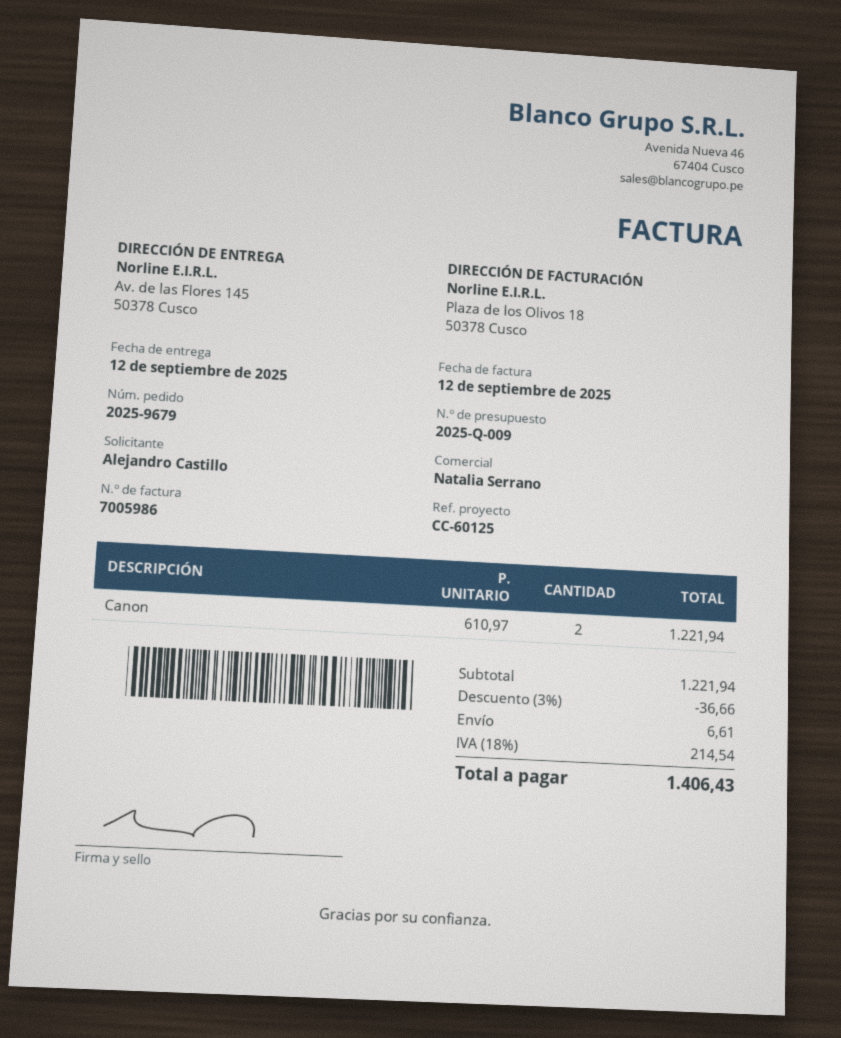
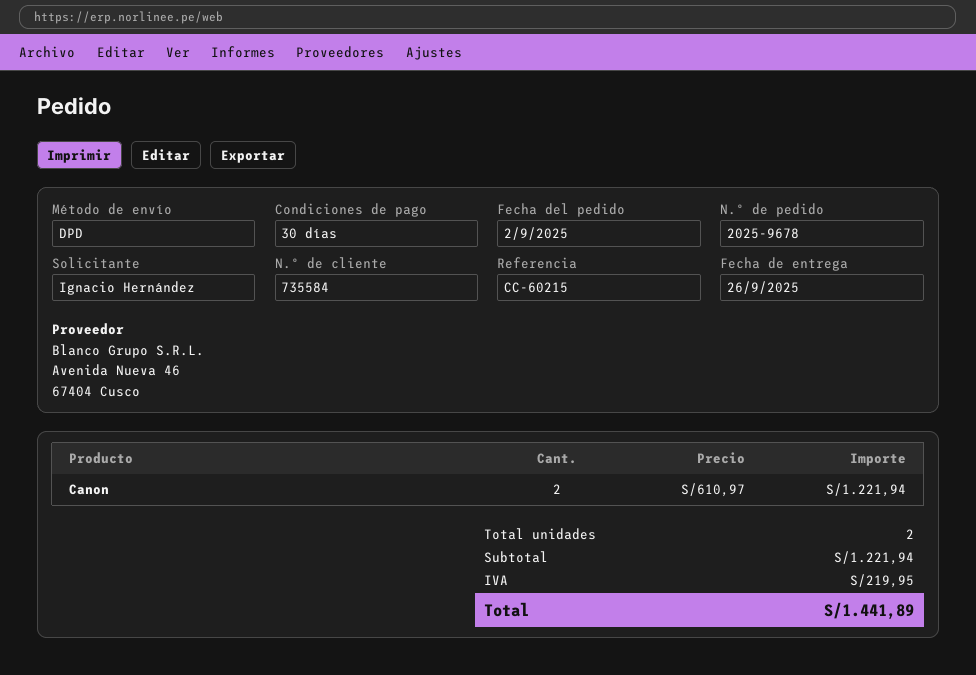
order number: 2025-9679 -> 2025-9678
delivery date: 2025-09-12 -> 2025-09-26
reference: CC-60125 -> CC-60215
ordered by: Alejandro Castillo -> Ignacio Hernández
discount: 3% = 36.66 -> none
shipping: 6.61 -> none
tax: 214.54 -> 219.95
total: 1406.43 -> 1441.89

